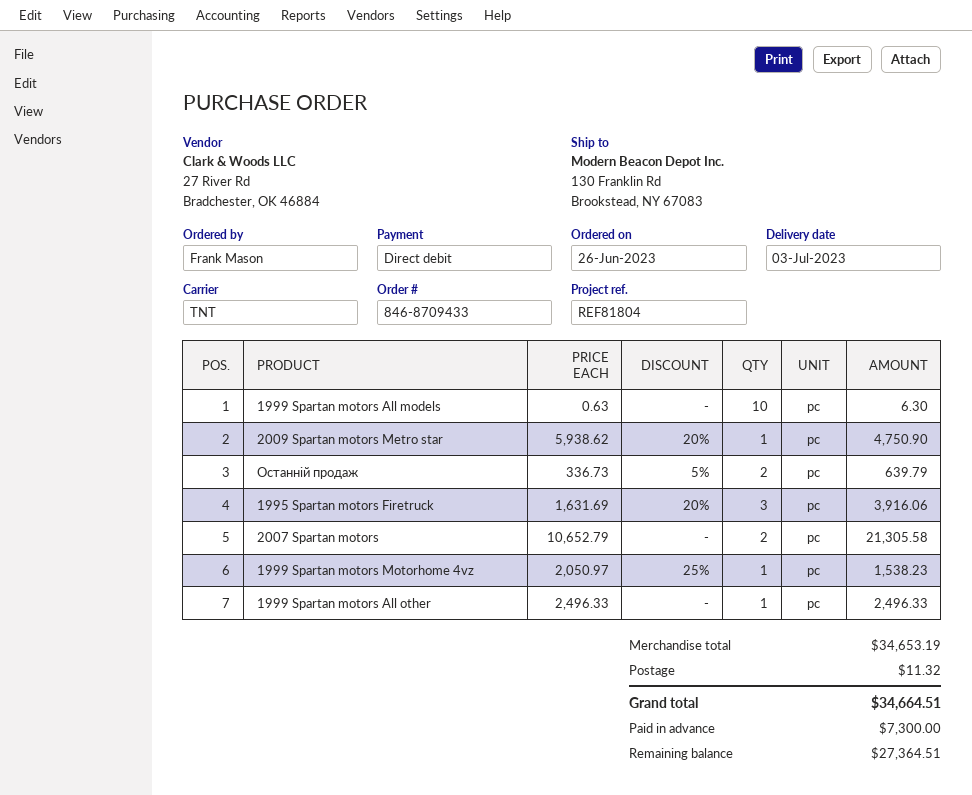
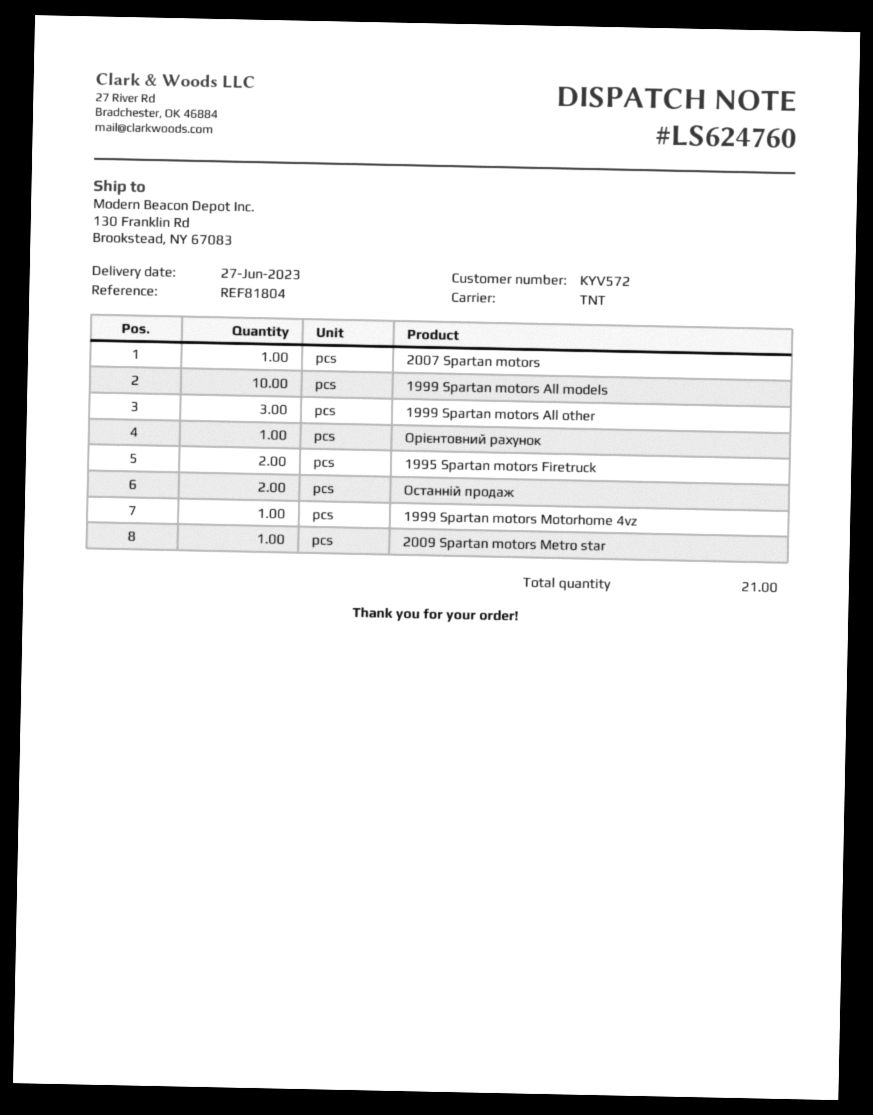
delivery date: 2023-07-03 -> 2023-06-27
1995 Spartan motors Firetruck: 3 -> 2
2007 Spartan motors: 2 -> 1
1999 Spartan motors All other: 1 -> 3
Орієнтовний рахунок: none -> 1

